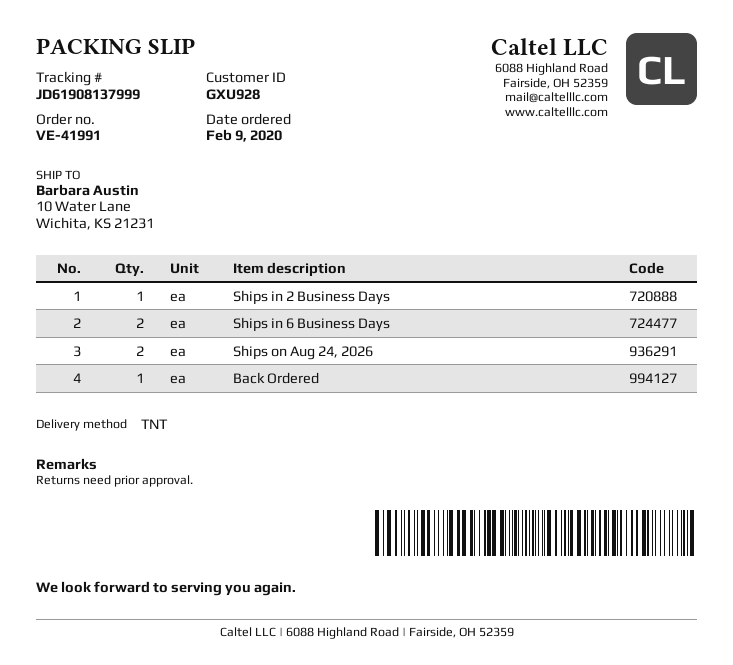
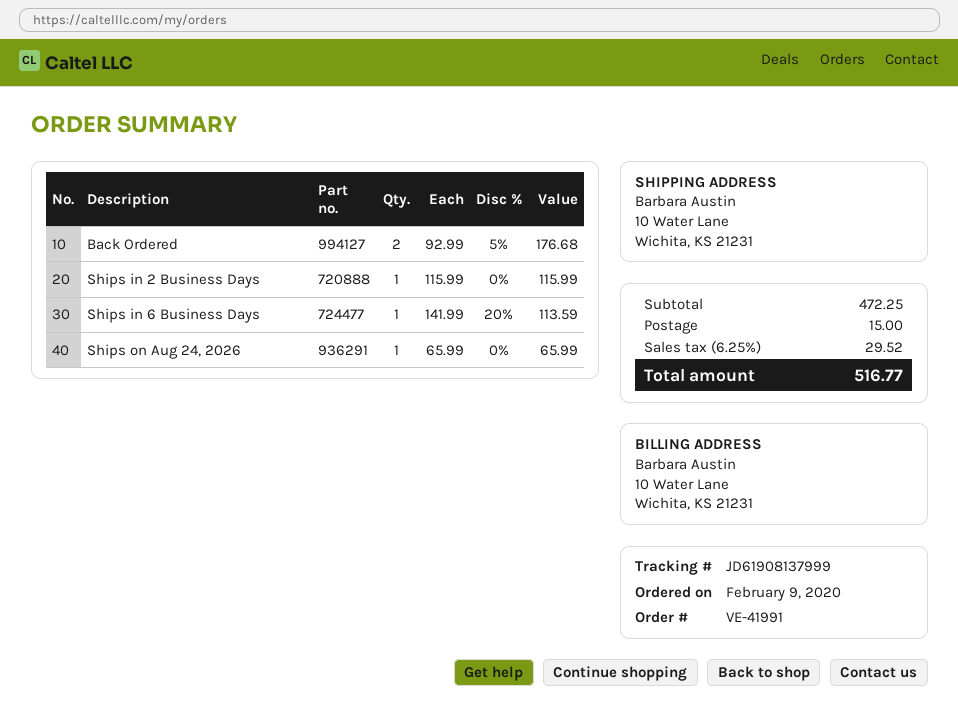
Ships in 6 Business Days: 2 -> 1
Ships on Aug 24, 2026: 2 -> 1
Back Ordered: 1 -> 2

